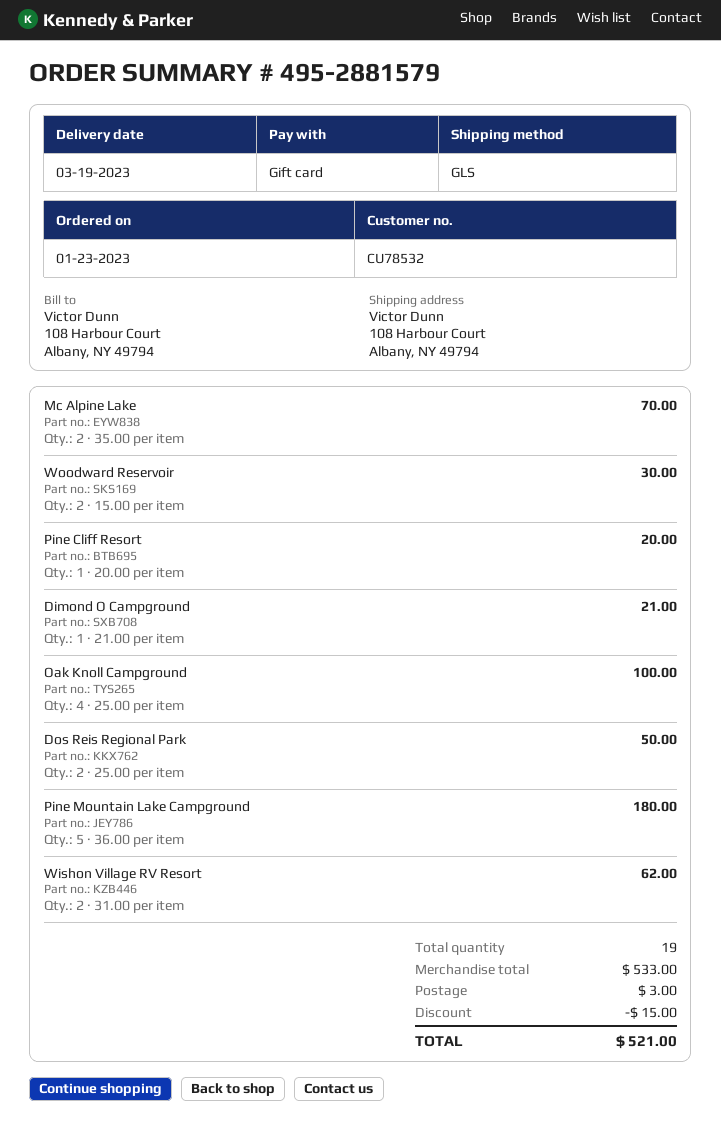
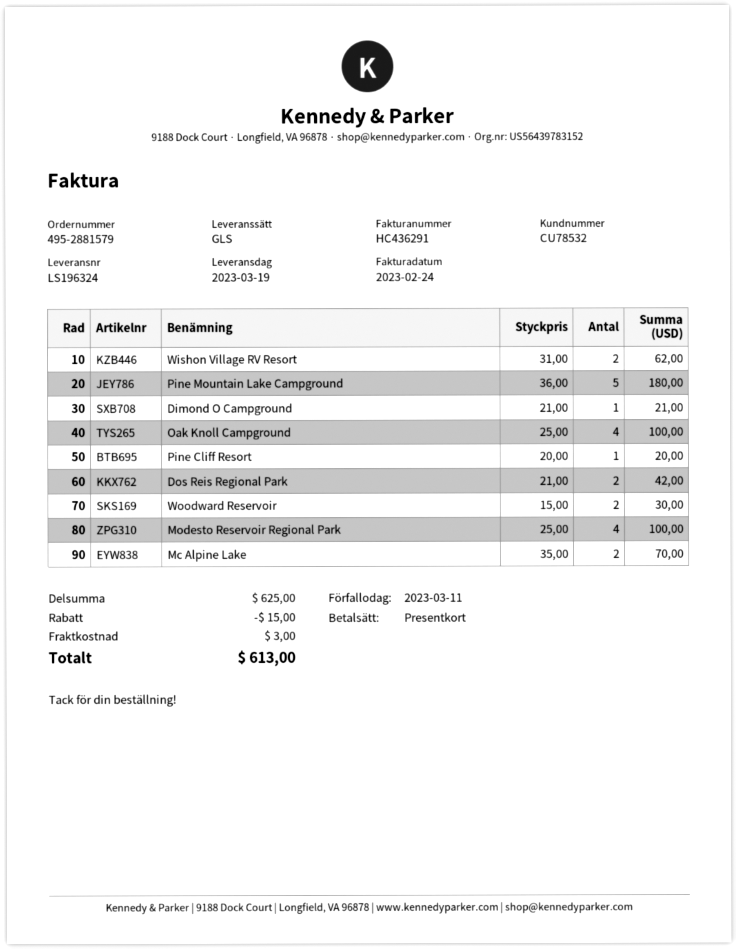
Dos Reis Regional Park: 2 x 25.00 = 50.00 -> 2 x 21.00 = 42.00
Modesto Reservoir Regional Park: none -> 4 x 25.00 = 100.00
subtotal: 533.00 -> 625.00
total: 521.00 -> 613.00

